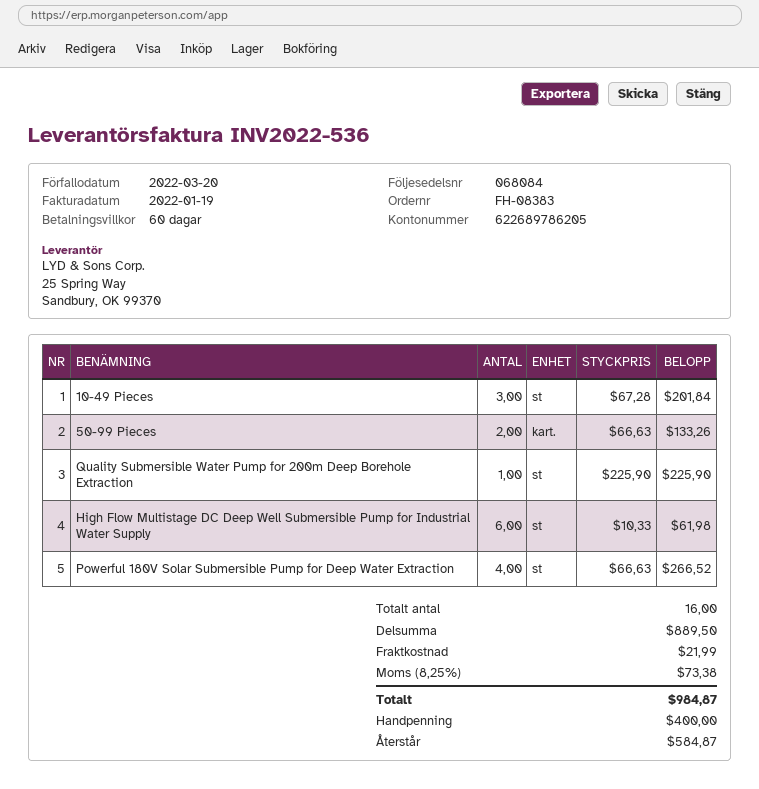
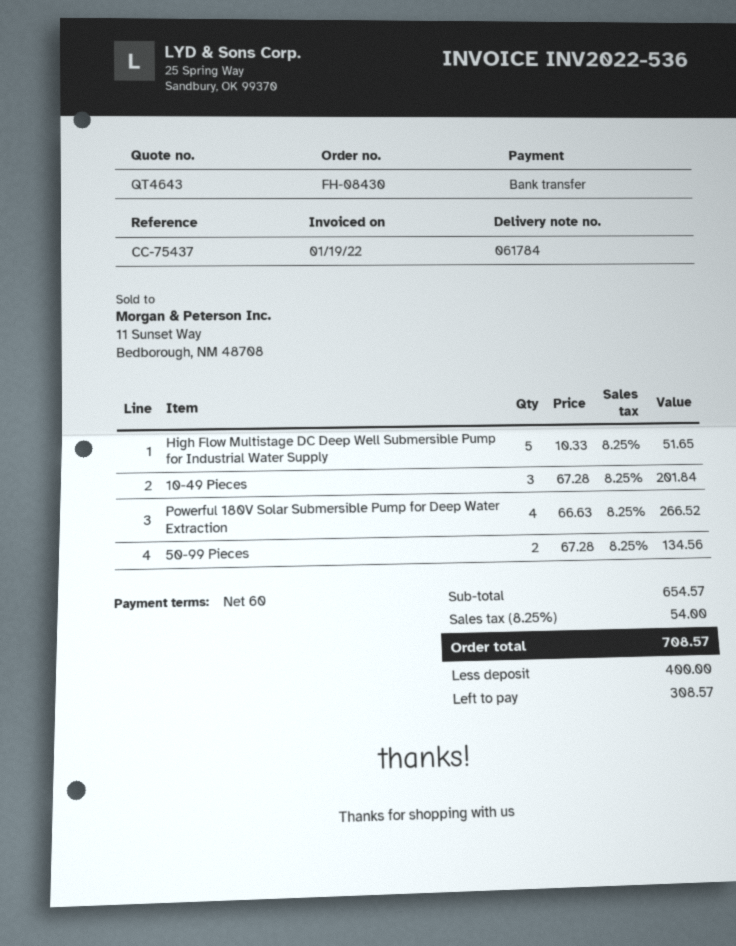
order number: FH-08383 -> FH-08430
delivery note number: 068084 -> 061784
50-99 Pieces: 2 x 66.63 = 133.26 -> 2 x 67.28 = 134.56
Quality Submersible Water Pump for 200m Deep Borehole Extraction: 1 x 225.90 = 225.90 -> none
High Flow Multistage DC Deep Well Submersible Pump for Industrial Water Supply: 6 x 10.33 = 61.98 -> 5 x 10.33 = 51.65
subtotal: 889.50 -> 654.57
shipping: 21.99 -> none
tax: 8.25% = 73.38 -> 8.25% = 54.00
total: 984.87 -> 708.57
balance: 584.87 -> 308.57

